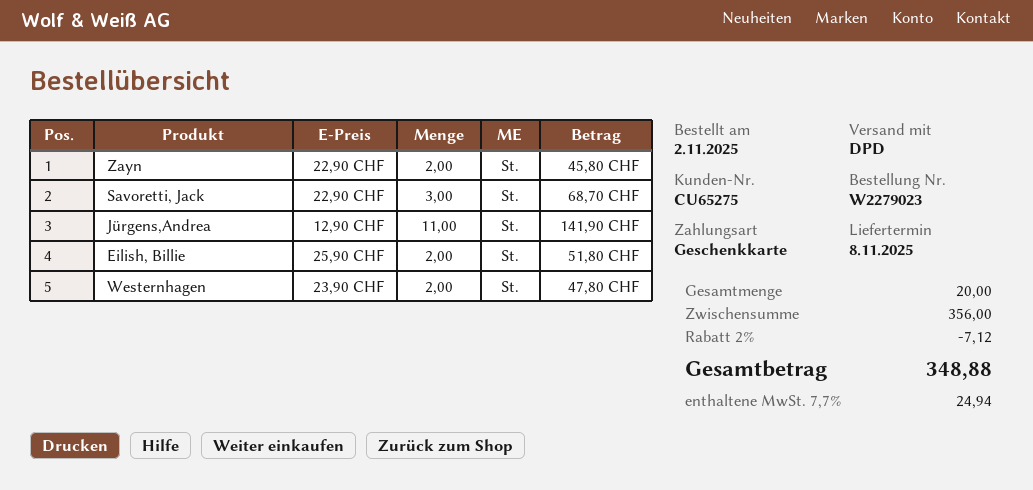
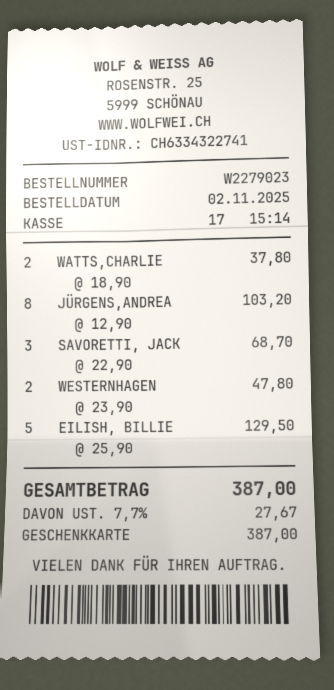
Zayn: 2 x 22.90 = 45.80 -> none
Jürgens,Andrea: 11 x 12.90 = 141.90 -> 8 x 12.90 = 103.20
Eilish, Billie: 2 x 25.90 = 51.80 -> 5 x 25.90 = 129.50
WATTS,CHARLIE: none -> 2 x 18.90 = 37.80
discount: 2% = 7.12 -> none
tax: 7.7% = 24.94 -> 7.7% = 27.67
total: 348.88 -> 387.00

